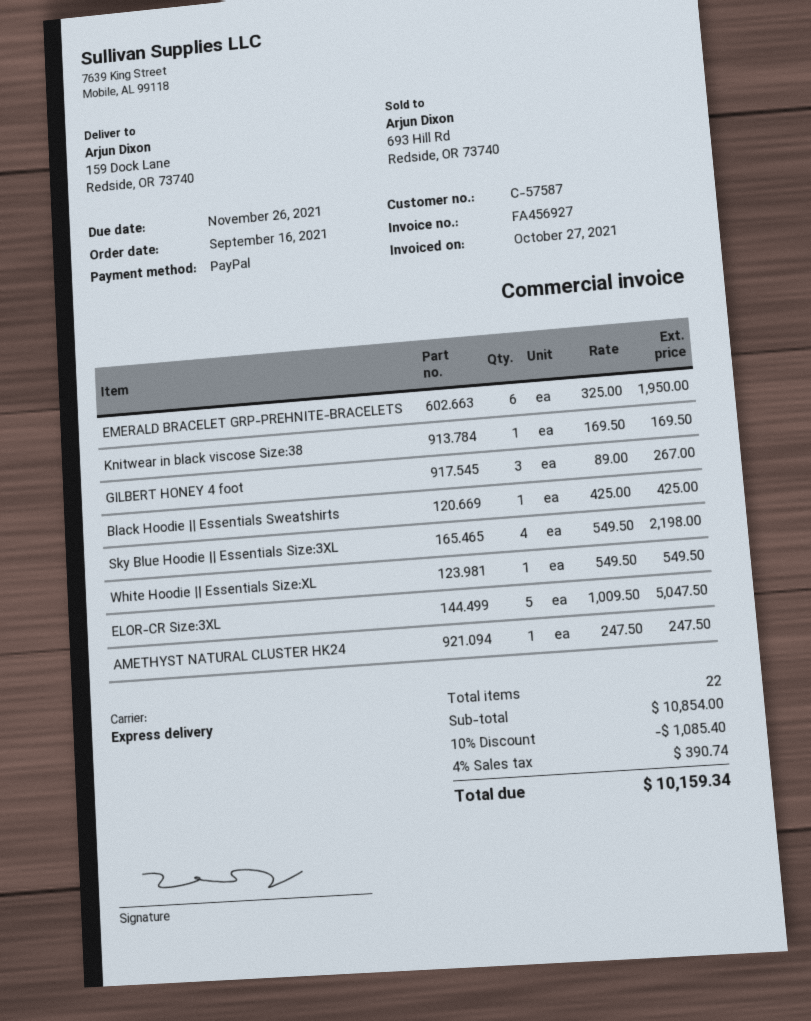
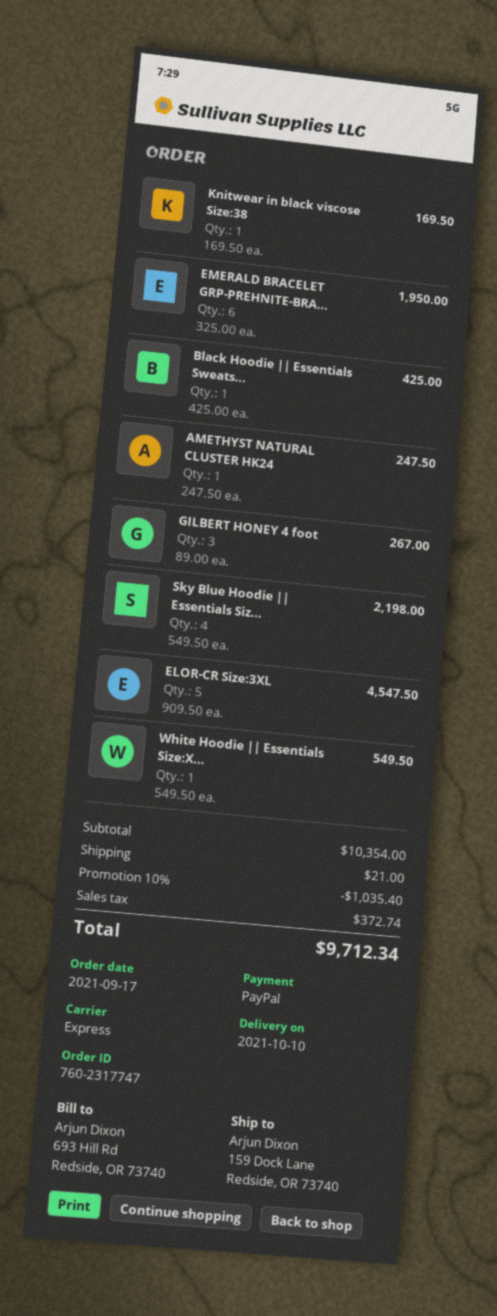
order date: 2021-09-16 -> 2021-09-17
ELOR-CR Size:3XL: 5 x 1009.50 = 5047.50 -> 5 x 909.50 = 4547.50
subtotal: 10854.00 -> 10354.00
discount: 10% = 1085.40 -> 10% = 1035.40
shipping: none -> 21.00
tax: 390.74 -> 372.74
total: 10159.34 -> 9712.34

